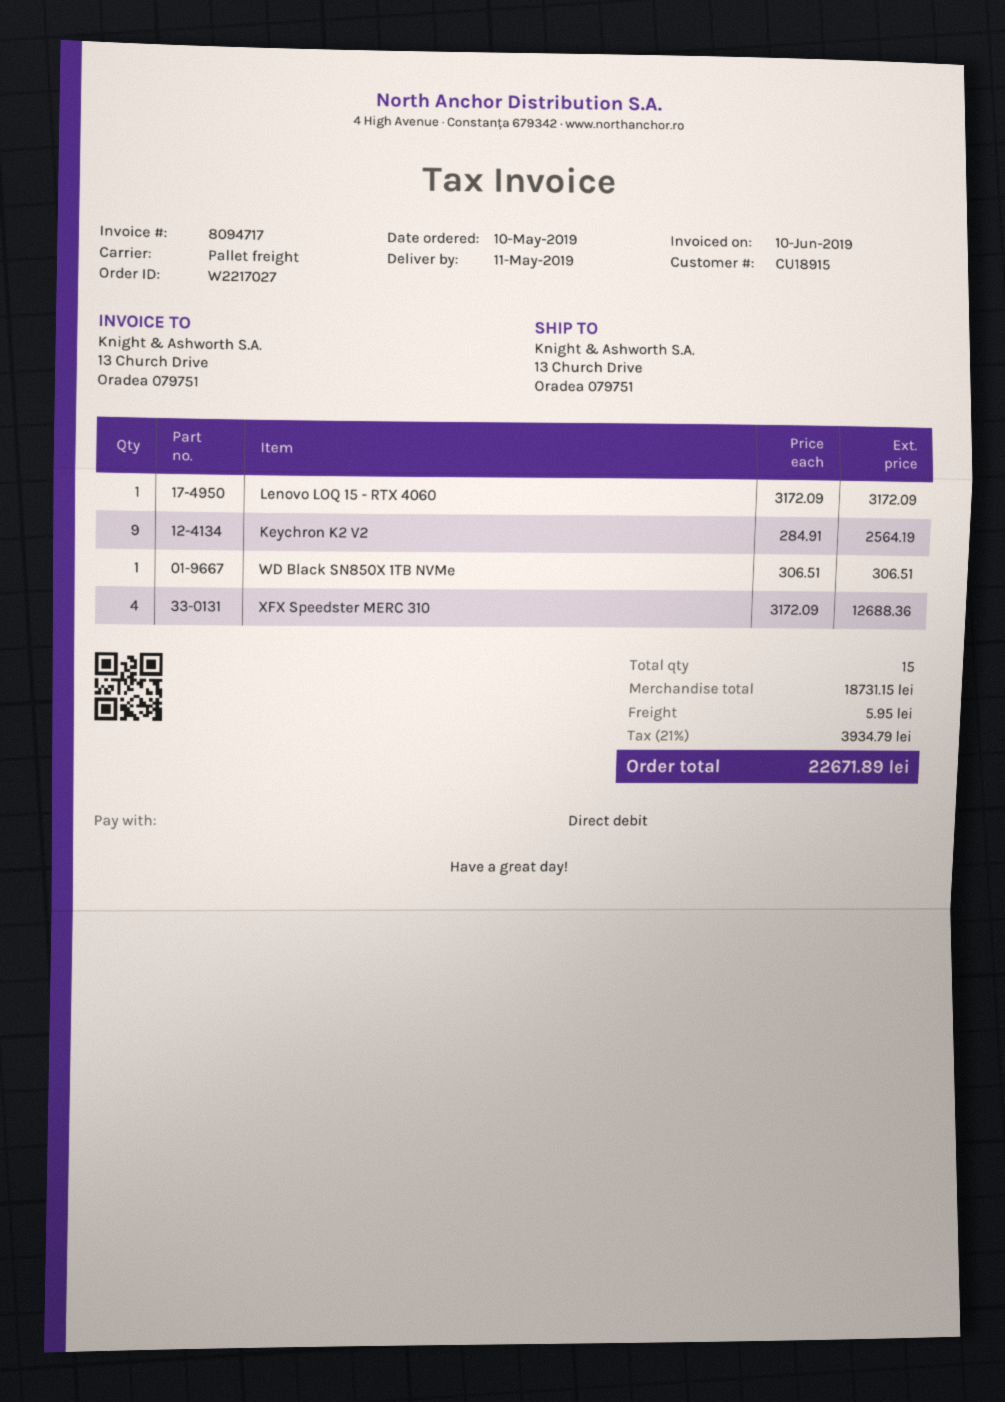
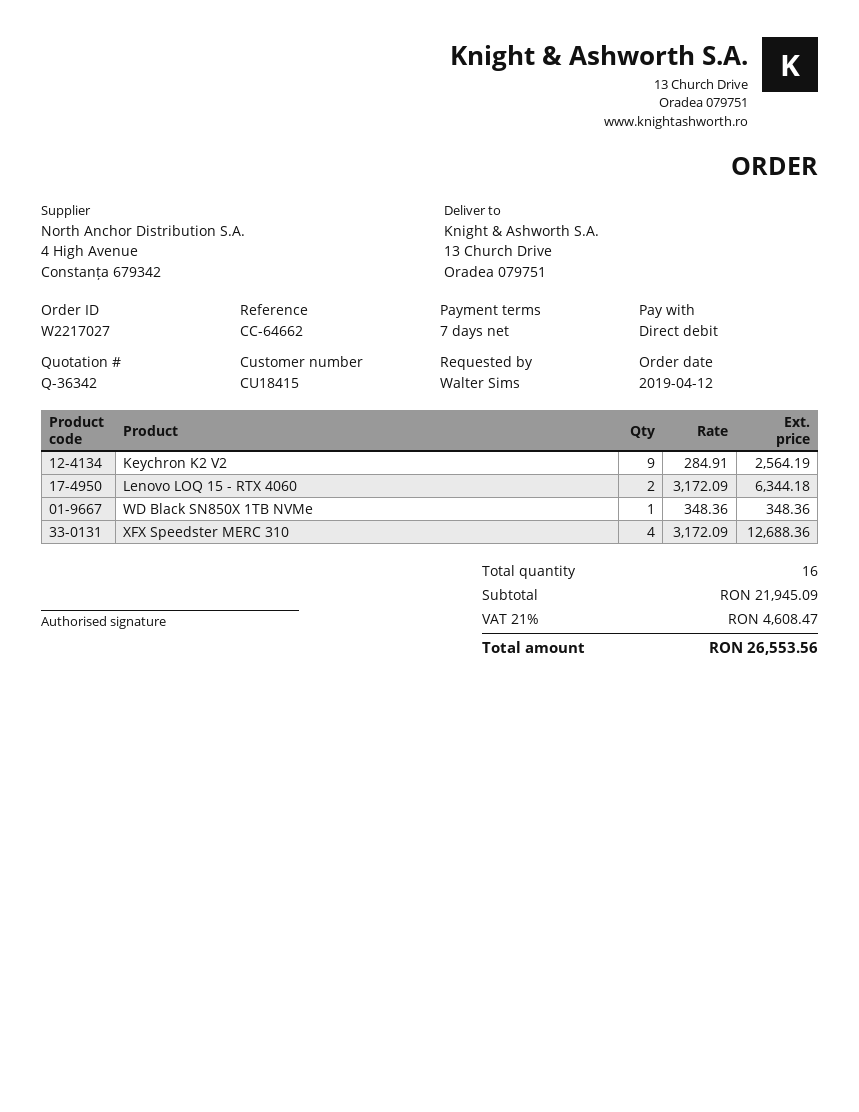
order date: 2019-05-10 -> 2019-04-12
customer number: CU18915 -> CU18415
Lenovo LOQ 15 - RTX 4060: 1 x 3172.09 = 3172.09 -> 2 x 3172.09 = 6344.18
WD Black SN850X 1TB NVMe: 1 x 306.51 = 306.51 -> 1 x 348.36 = 348.36
total quantity: 15 -> 16
subtotal: 18731.15 -> 21945.09
shipping: 5.95 -> none
tax: 21% = 3934.79 -> 21% = 4608.47
total: 22671.89 -> 26553.56

